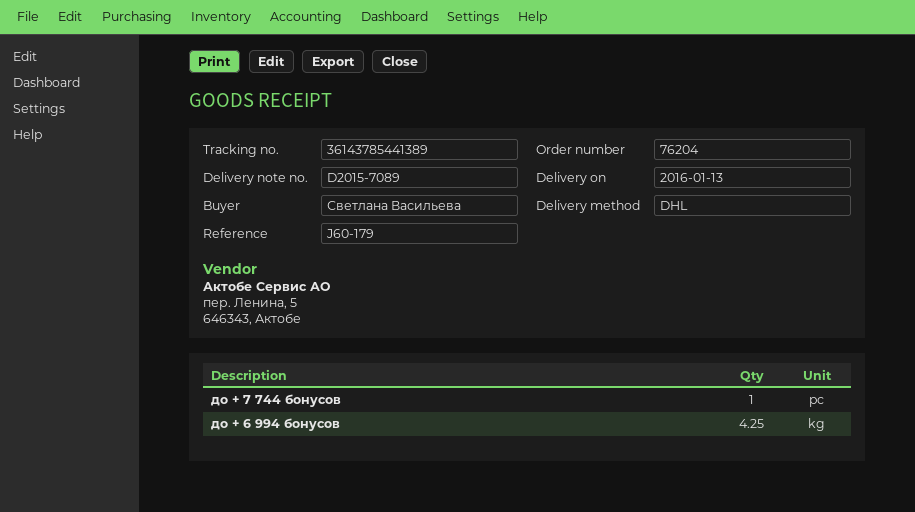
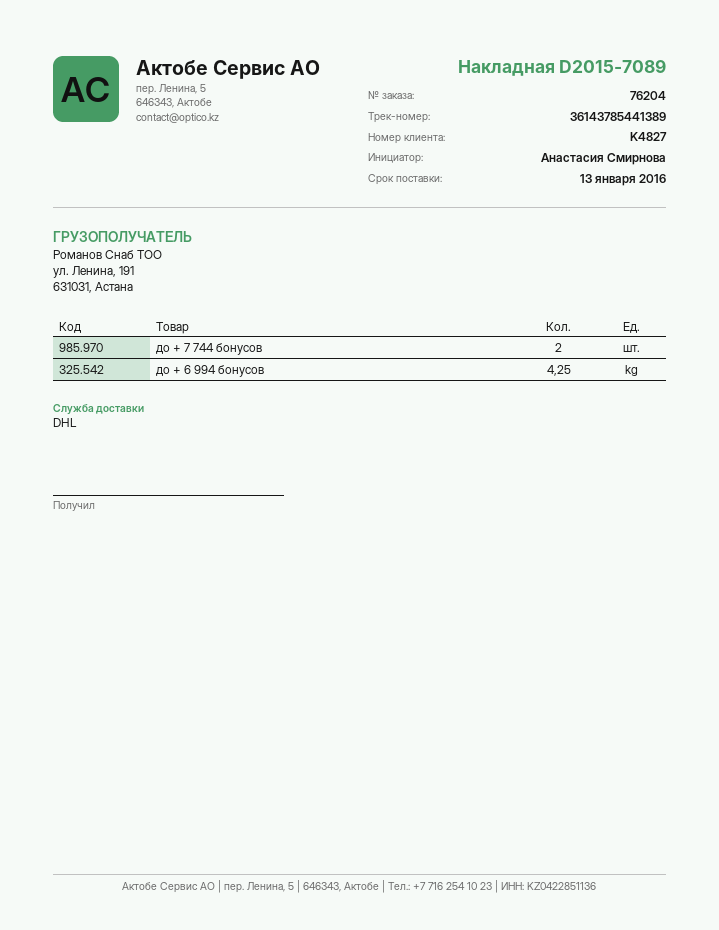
ordered by: Светлана Васильева -> Анастасия Смирнова
до + 7 744 бонусов: 1 -> 2

